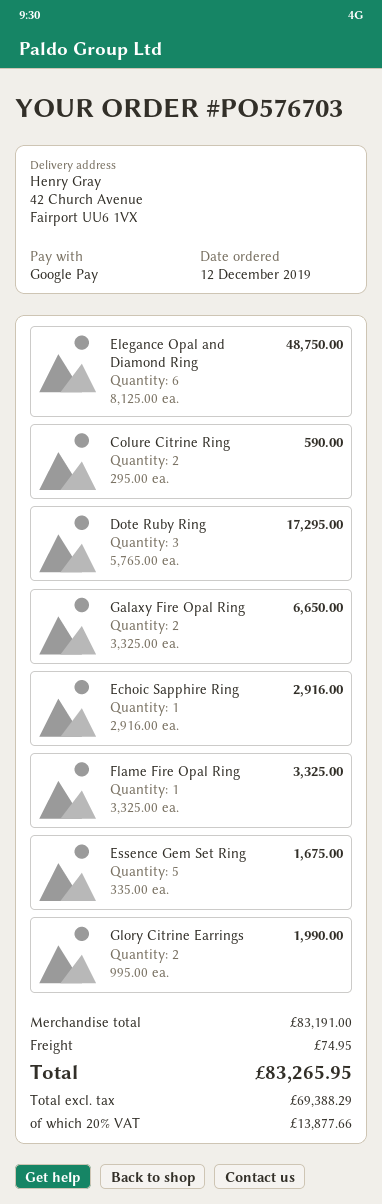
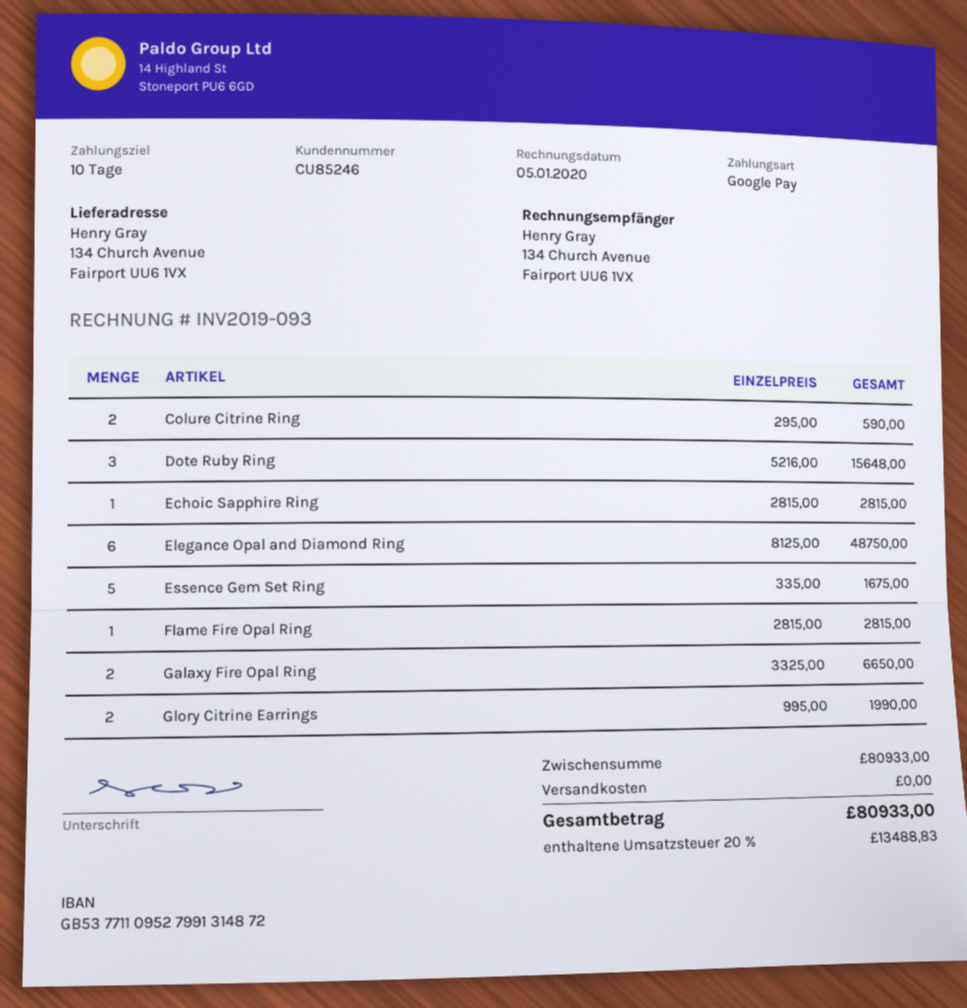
ship to: 42 Church Avenue, Fairport UU6 1VX -> 134 Church Avenue, Fairport UU6 1VX
Dote Ruby Ring: 3 x 5765.00 = 17295.00 -> 3 x 5216.00 = 15648.00
Echoic Sapphire Ring: 1 x 2916.00 = 2916.00 -> 1 x 2815.00 = 2815.00
Flame Fire Opal Ring: 1 x 3325.00 = 3325.00 -> 1 x 2815.00 = 2815.00
subtotal: 83191.00 -> 80933.00
shipping: 74.95 -> 0.00
tax: 20% = 13877.66 -> 20% = 13488.83
total: 83265.95 -> 80933.00

